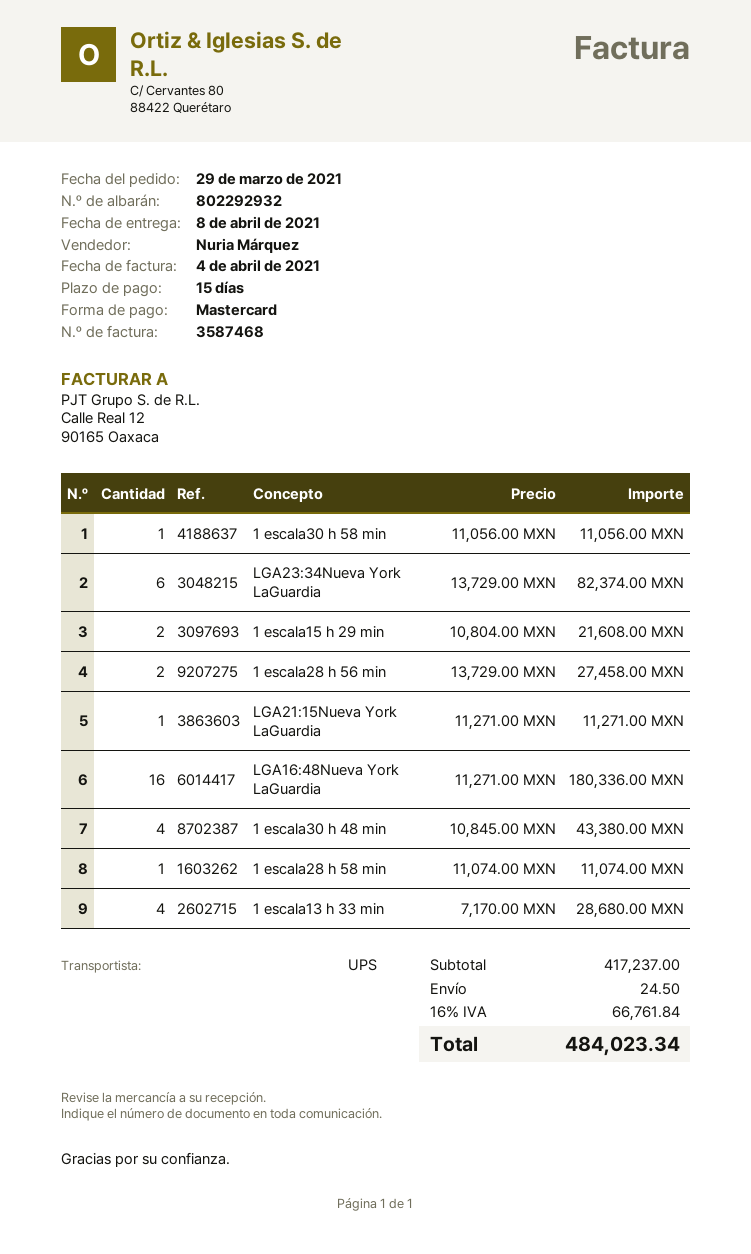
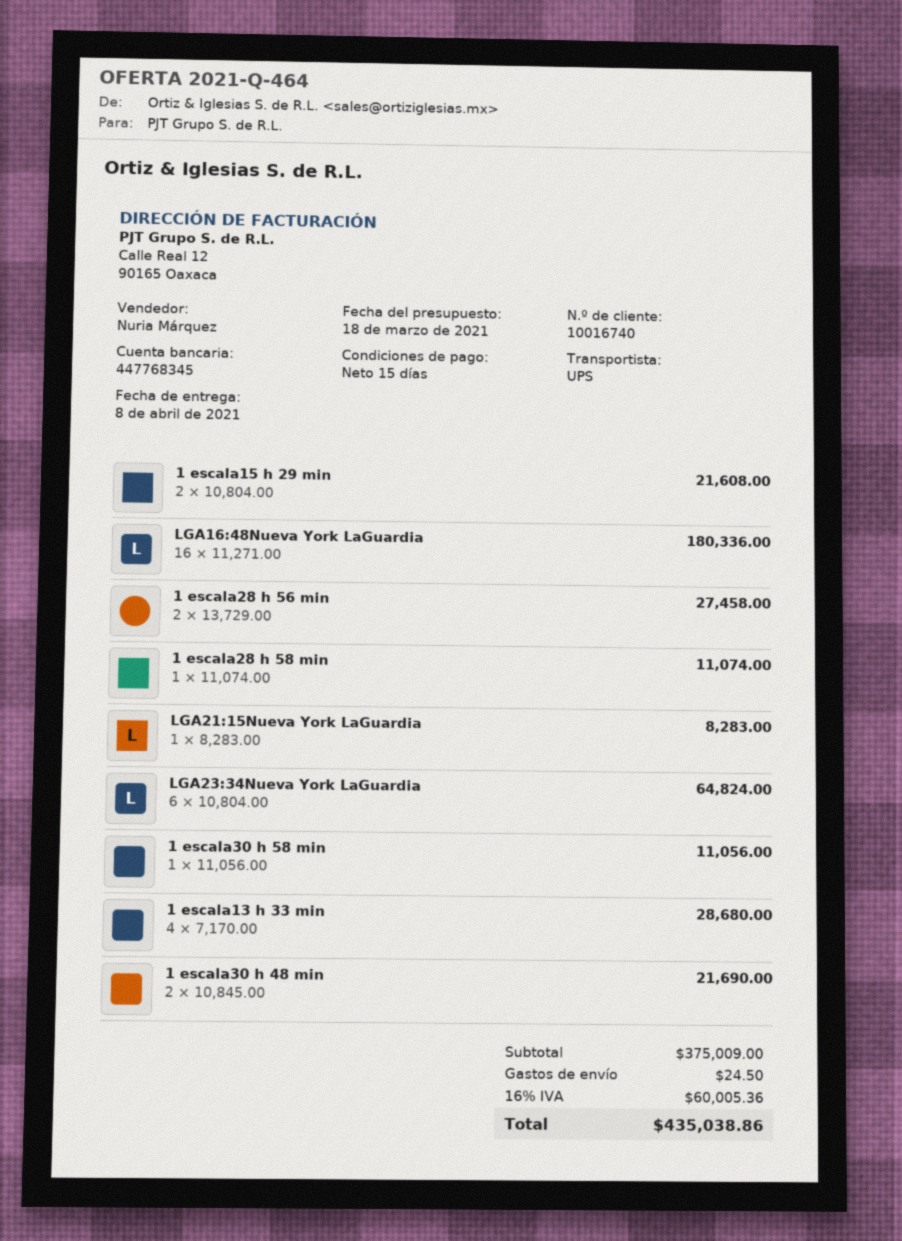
LGA23:34Nueva York LaGuardia: 6 x 13729.00 = 82374.00 -> 6 x 10804.00 = 64824.00
LGA21:15Nueva York LaGuardia: 1 x 11271.00 = 11271.00 -> 1 x 8283.00 = 8283.00
1 escala30 h 48 min: 4 x 10845.00 = 43380.00 -> 2 x 10845.00 = 21690.00
subtotal: 417237.00 -> 375009.00
tax: 16% = 66761.84 -> 16% = 60005.36
total: 484023.34 -> 435038.86

